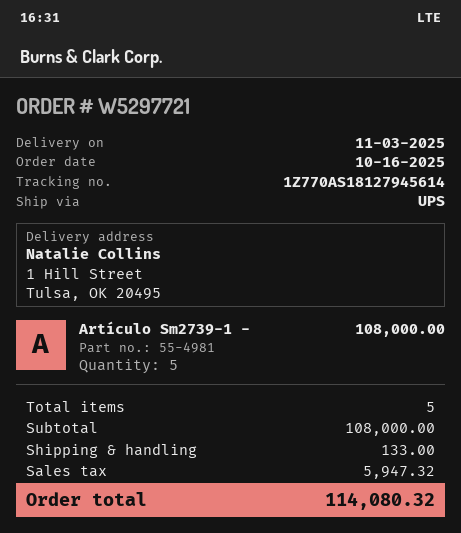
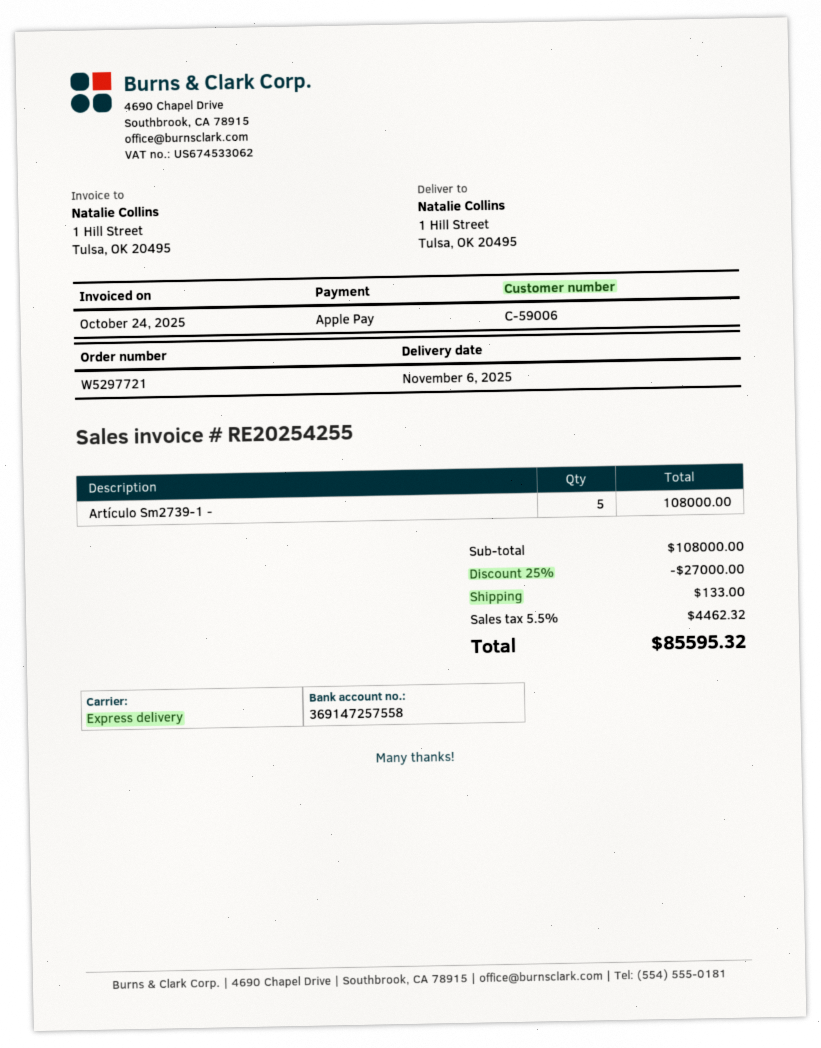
delivery date: 2025-11-03 -> 2025-11-06
shipping method: UPS -> express
discount: none -> 25% = 27000.00
tax: 5947.32 -> 4462.32
total: 114080.32 -> 85595.32

